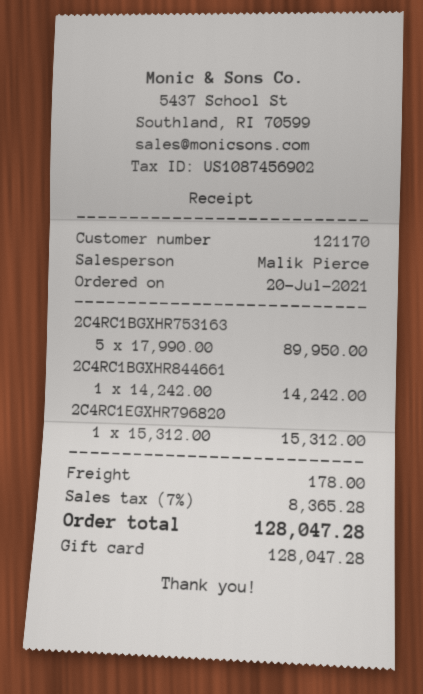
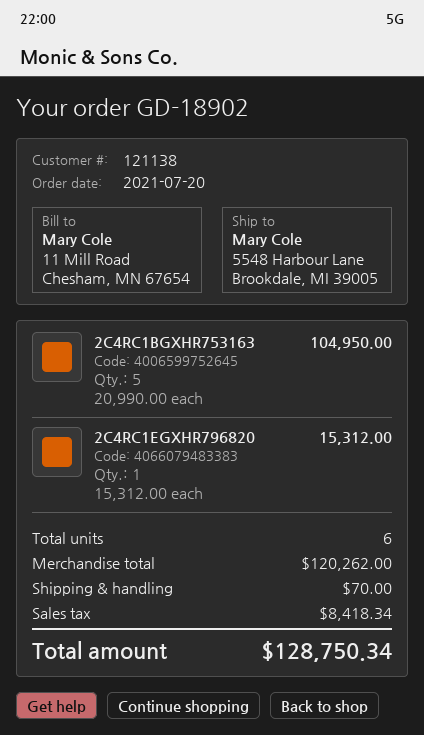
customer number: 121170 -> 121138
2C4RC1BGXHR753163: 5 x 17990.00 = 89950.00 -> 5 x 20990.00 = 104950.00
2C4RC1BGXHR844661: 1 x 14242.00 = 14242.00 -> none
shipping: 178.00 -> 70.00
tax: 8365.28 -> 8418.34
total: 128047.28 -> 128750.34

